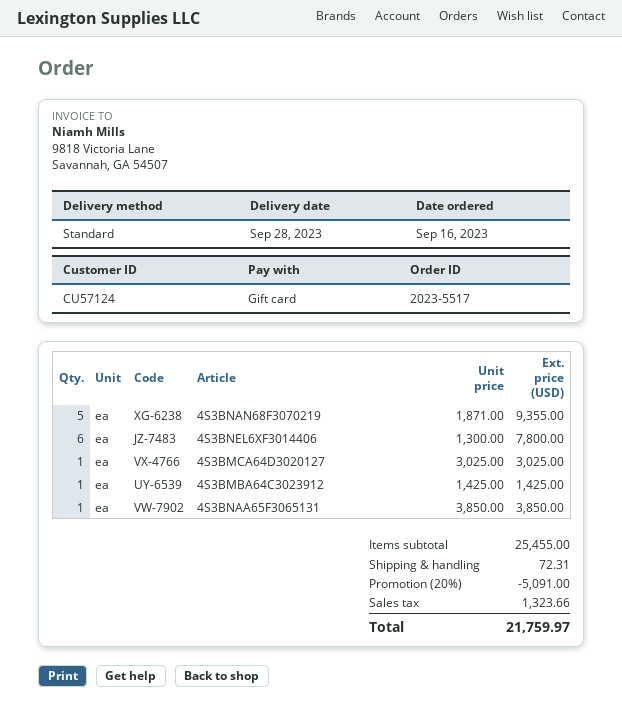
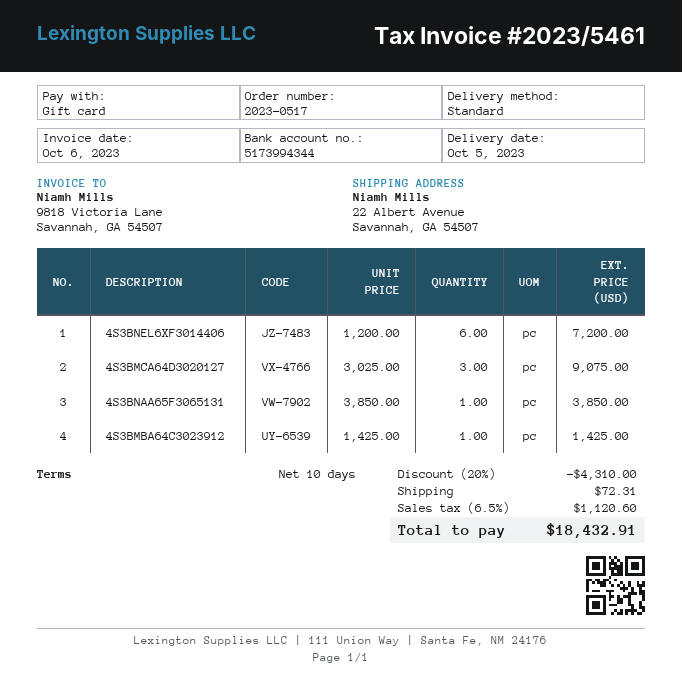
order number: 2023-5517 -> 2023-0517
delivery date: 2023-09-28 -> 2023-10-05
4S3BNAN68F3070219: 5 x 1871.00 = 9355.00 -> none
4S3BNEL6XF3014406: 6 x 1300.00 = 7800.00 -> 6 x 1200.00 = 7200.00
4S3BMCA64D3020127: 1 x 3025.00 = 3025.00 -> 3 x 3025.00 = 9075.00
discount: 20% = 5091.00 -> 20% = 4310.00
tax: 1323.66 -> 1120.60
total: 21759.97 -> 18432.91

